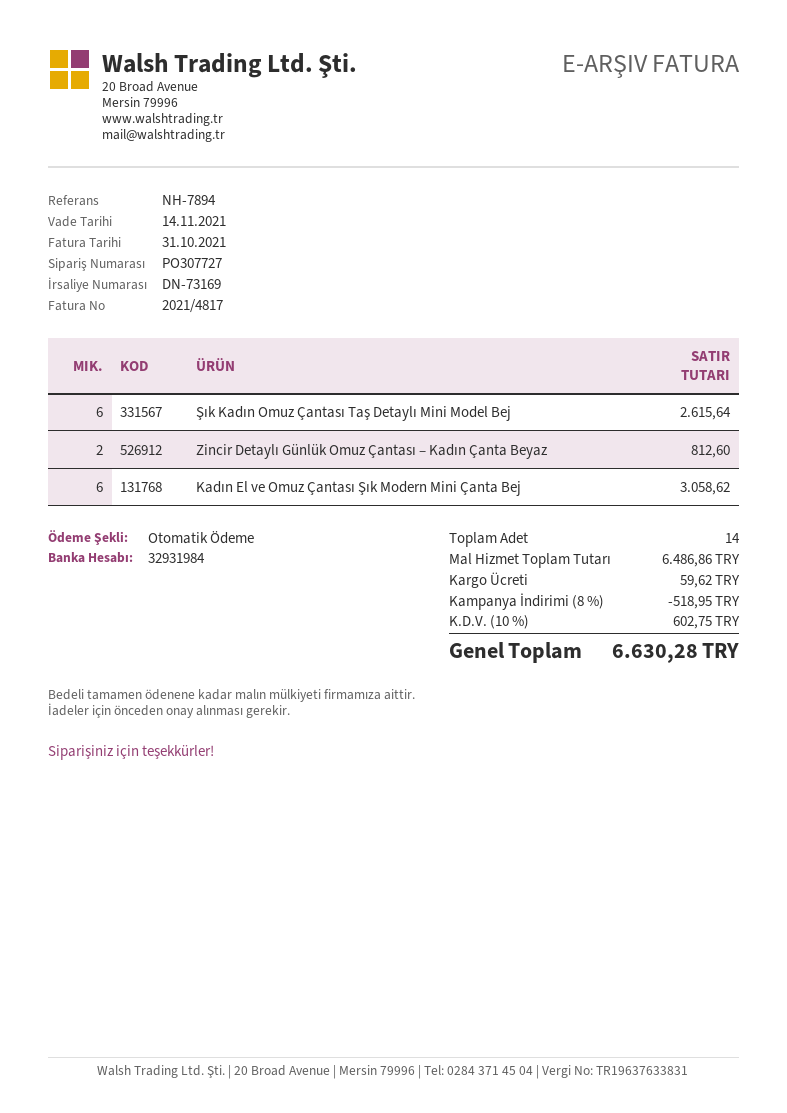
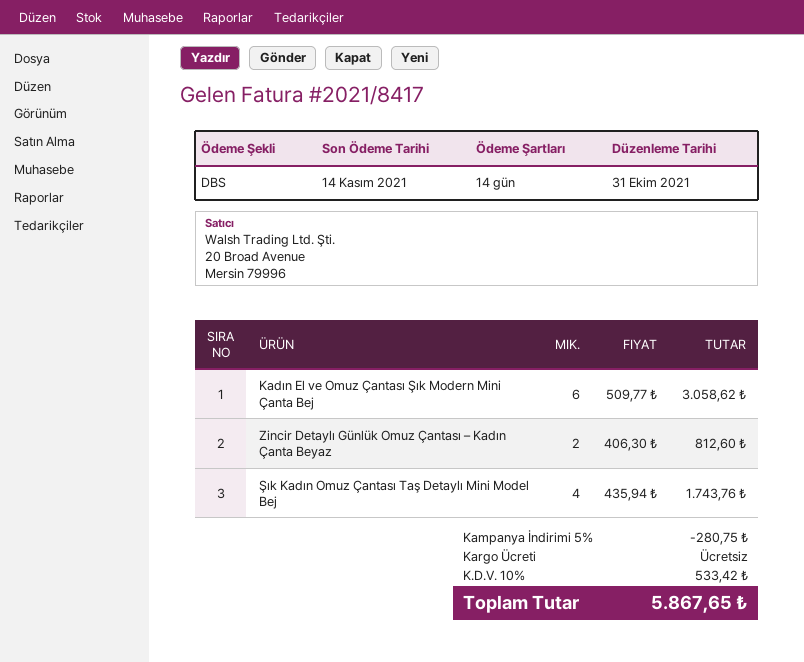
invoice number: 2021/4817 -> 2021/8417
Şık Kadın Omuz Çantası Taş Detaylı Mini Model Bej: 6 for 2615.64 -> 4 for 1743.76
discount: 8% = 518.95 -> 5% = 280.75
shipping: 59.62 -> 0.00
tax: 10% = 602.75 -> 10% = 533.42
total: 6630.28 -> 5867.65

